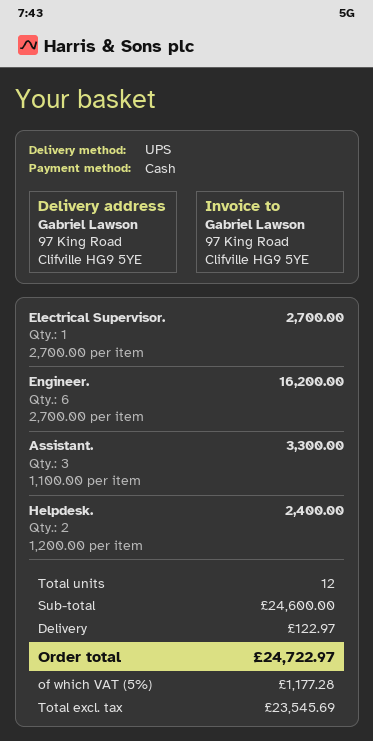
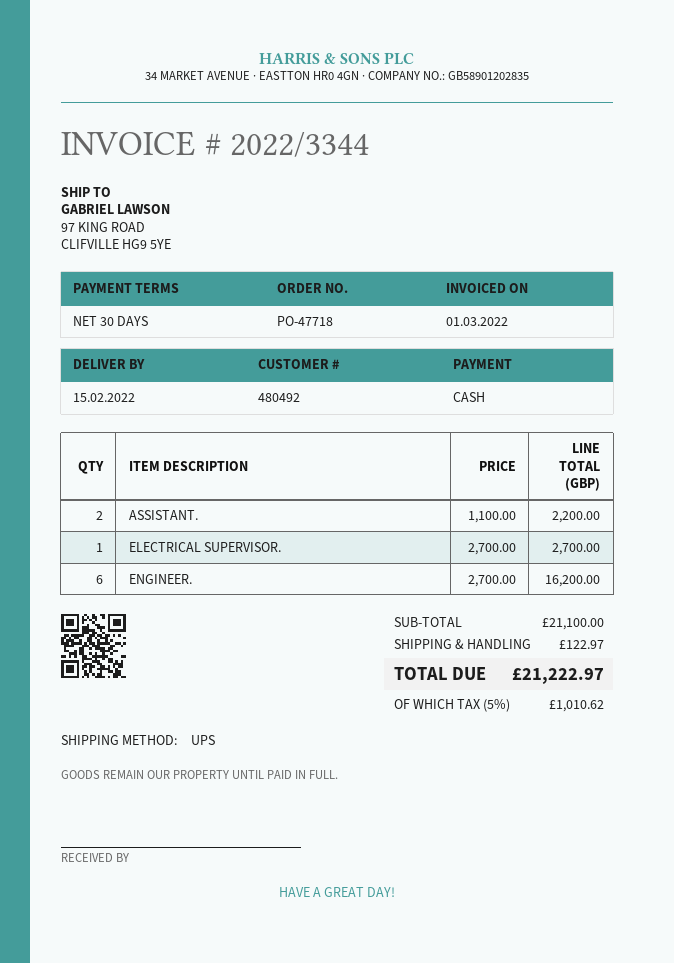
Assistant.: 3 x 1100.00 = 3300.00 -> 2 x 1100.00 = 2200.00
Helpdesk.: 2 x 1200.00 = 2400.00 -> none
subtotal: 24600.00 -> 21100.00
tax: 5% = 1177.28 -> 5% = 1010.62
total: 24722.97 -> 21222.97

